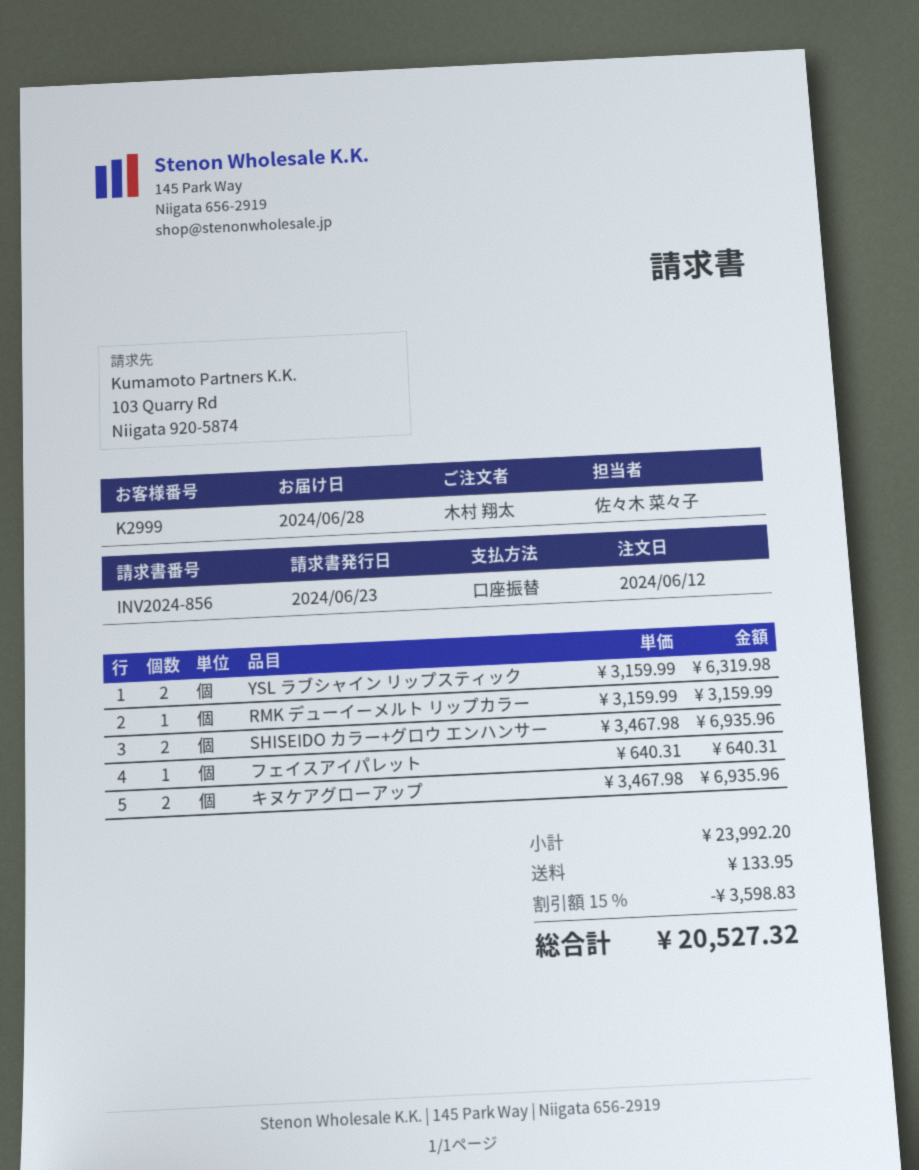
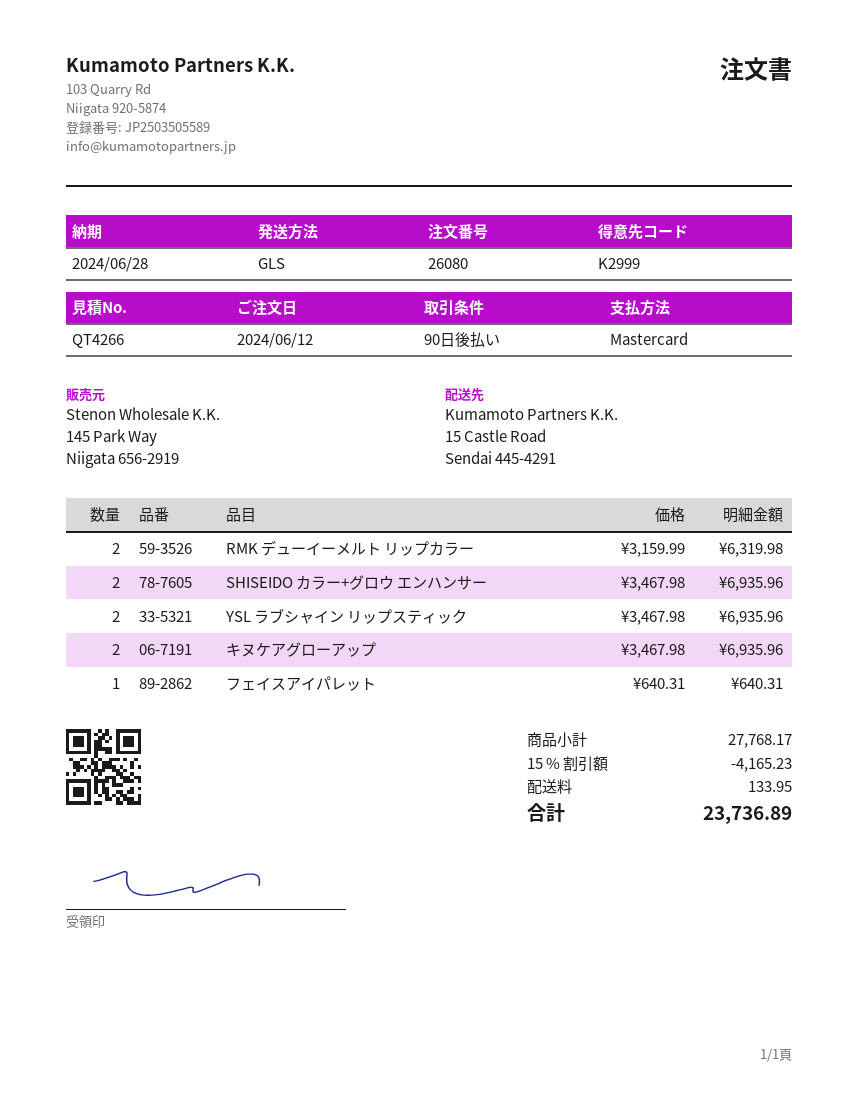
payment method: direct debit -> Mastercard
YSL ラブシャイン リップスティック: 2 x 3159.99 = 6319.98 -> 2 x 3467.98 = 6935.96
RMK デューイーメルト リップカラー: 1 x 3159.99 = 3159.99 -> 2 x 3159.99 = 6319.98
subtotal: 23992.20 -> 27768.17
discount: 15% = 3598.83 -> 15% = 4165.23
total: 20527.32 -> 23736.89

